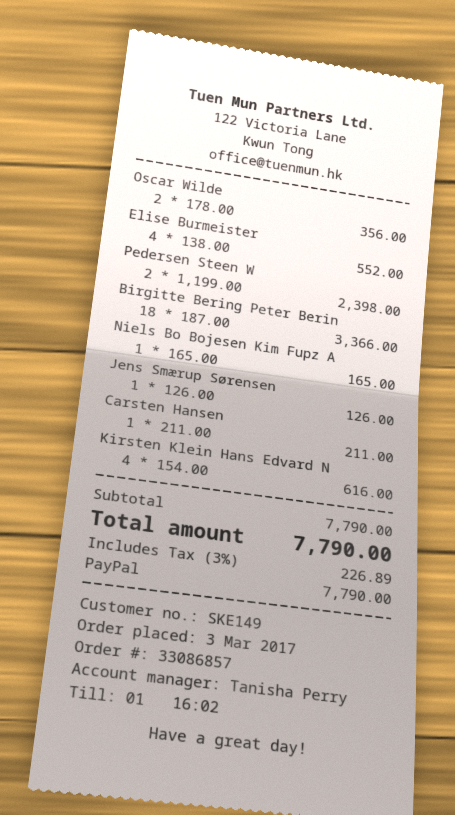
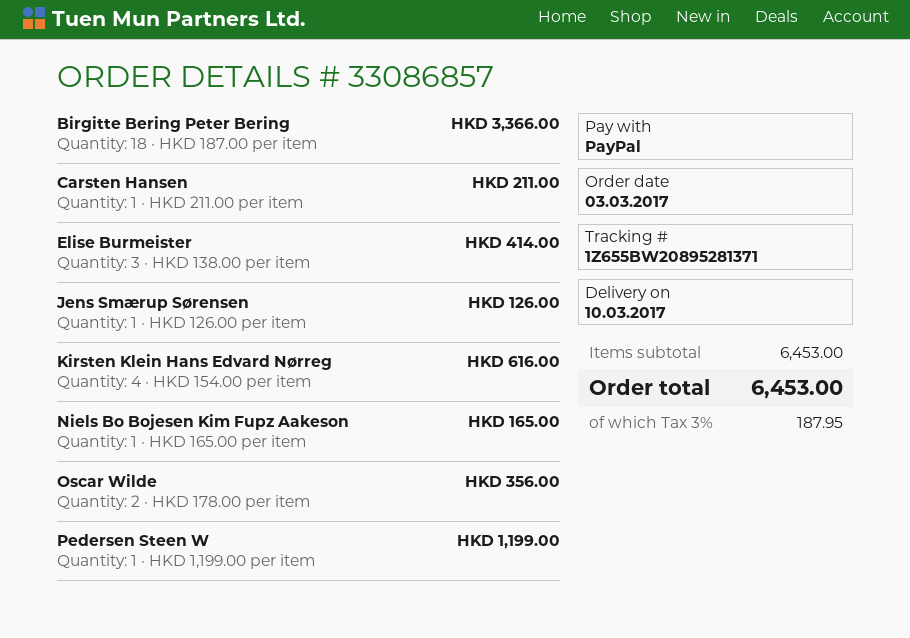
Elise Burmeister: 4 x 138.00 = 552.00 -> 3 x 138.00 = 414.00
Pedersen Steen W: 2 x 1199.00 = 2398.00 -> 1 x 1199.00 = 1199.00
subtotal: 7790.00 -> 6453.00
tax: 3% = 226.89 -> 3% = 187.95
total: 7790.00 -> 6453.00

